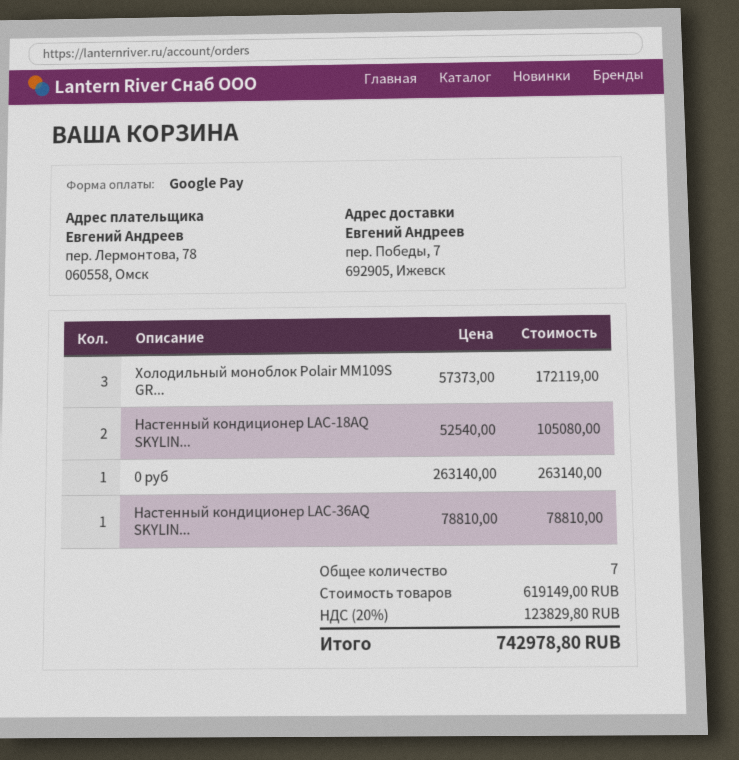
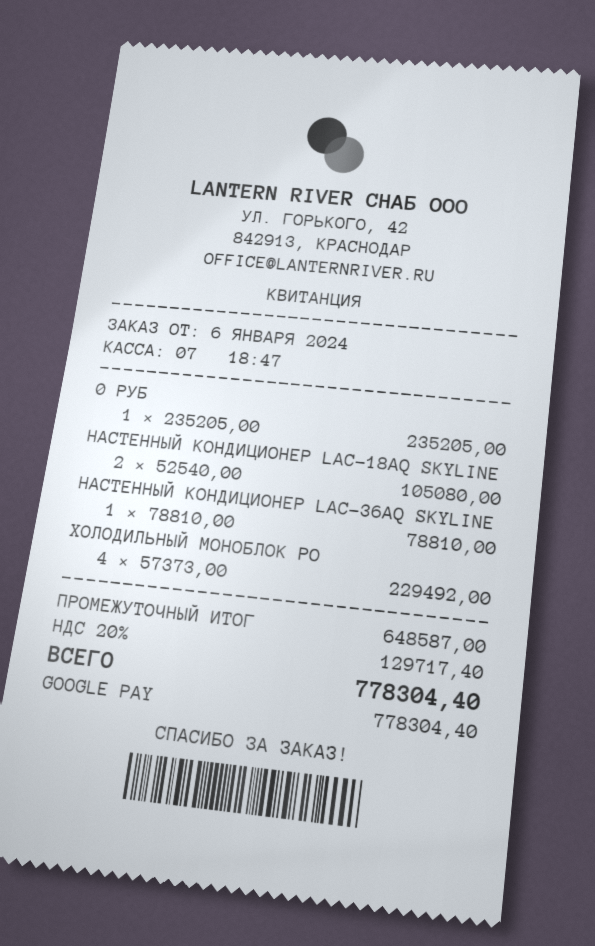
Холодильный моноблок Polair MM109S GR...: 3 x 57373.00 = 172119.00 -> 4 x 57373.00 = 229492.00
0 руб: 1 x 263140.00 = 263140.00 -> 1 x 235205.00 = 235205.00
subtotal: 619149.00 -> 648587.00
tax: 20% = 123829.80 -> 20% = 129717.40
total: 742978.80 -> 778304.40

